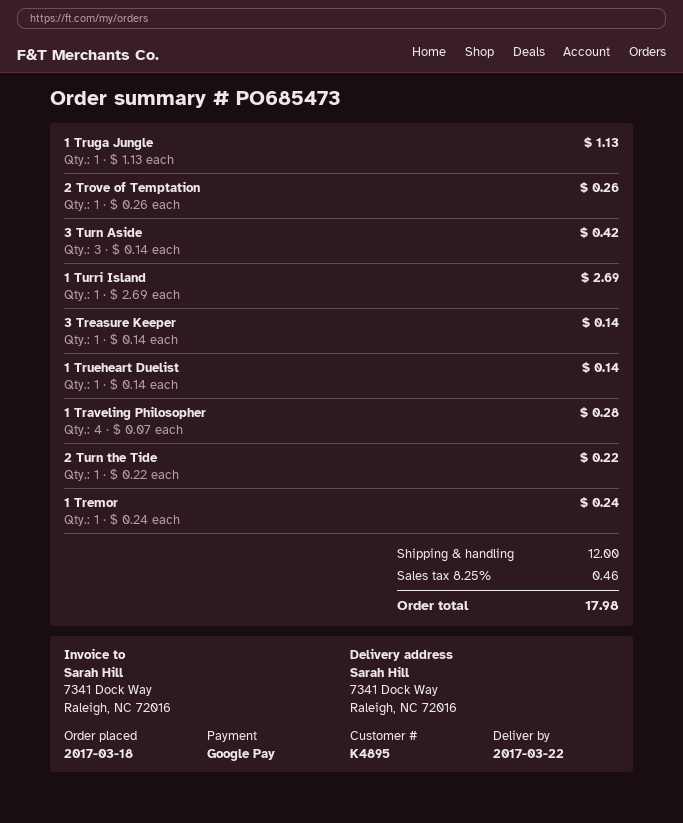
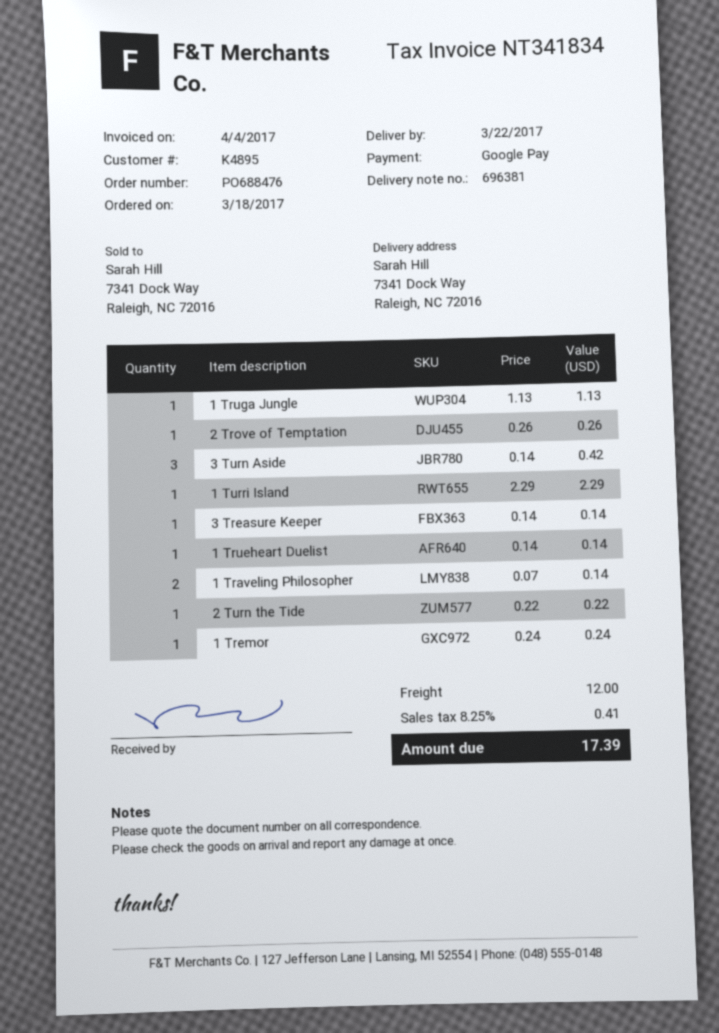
order number: PO685473 -> PO688476
1 Turri Island: 1 x 2.69 = 2.69 -> 1 x 2.29 = 2.29
1 Traveling Philosopher: 4 x 0.07 = 0.28 -> 2 x 0.07 = 0.14
tax: 8.25% = 0.46 -> 8.25% = 0.41
total: 17.98 -> 17.39

